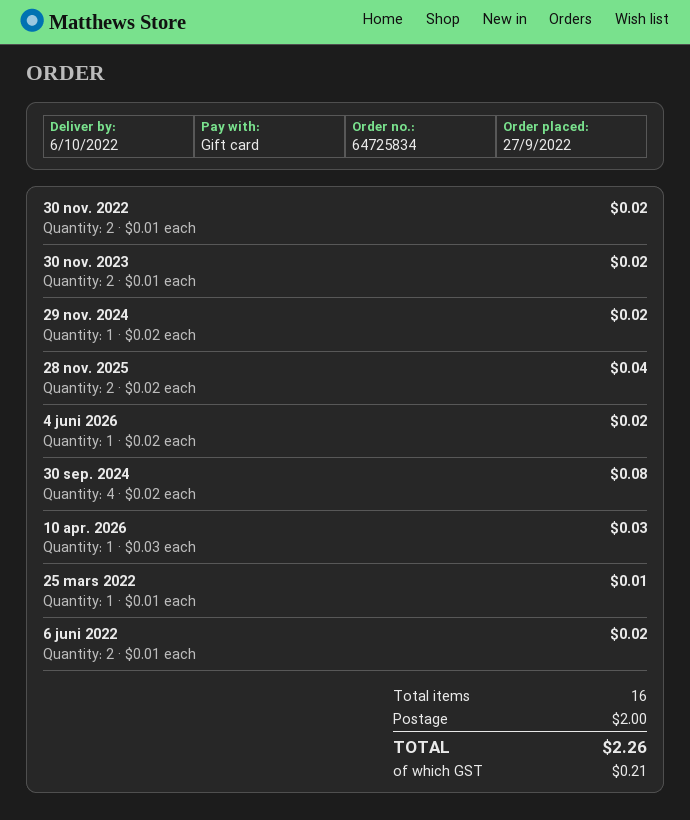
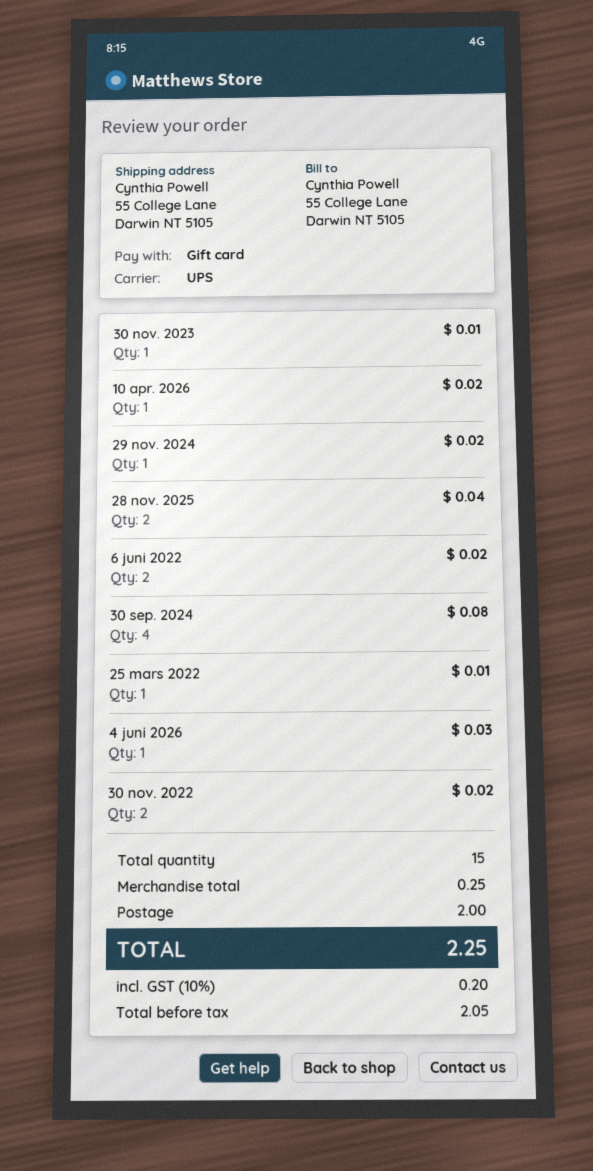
30 nov. 2023: 2 for 0.02 -> 1 for 0.01
4 juni 2026: 1 for 0.02 -> 1 for 0.03
10 apr. 2026: 1 for 0.03 -> 1 for 0.02
total quantity: 16 -> 15
tax: 0.21 -> 0.20
total: 2.26 -> 2.25

